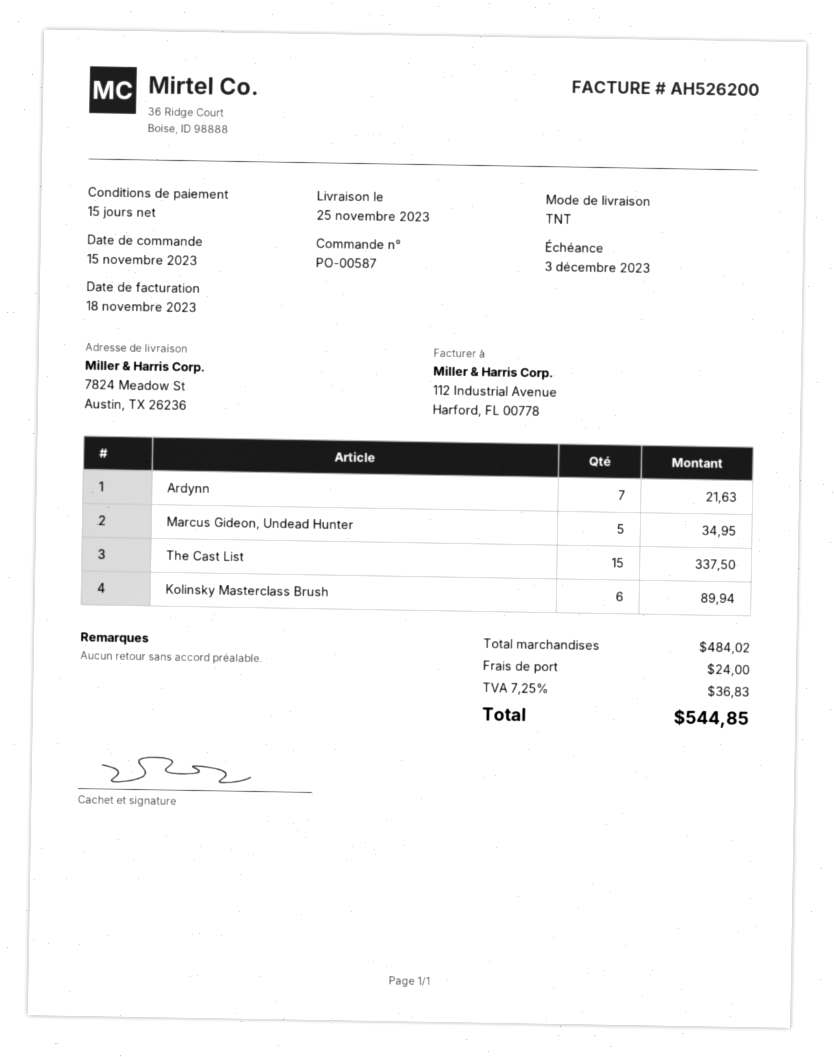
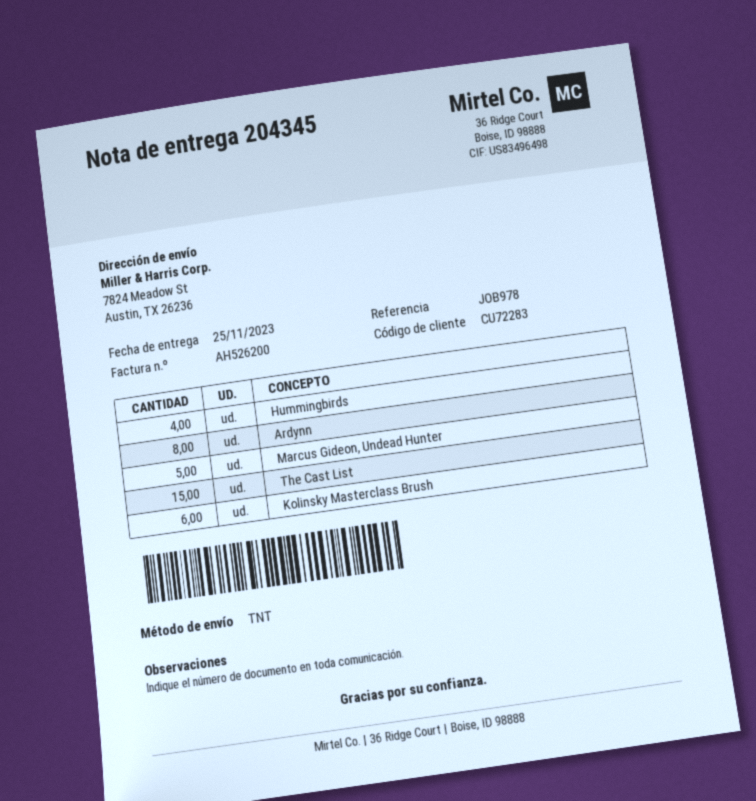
Ardynn: 7 -> 8
Hummingbirds: none -> 4

